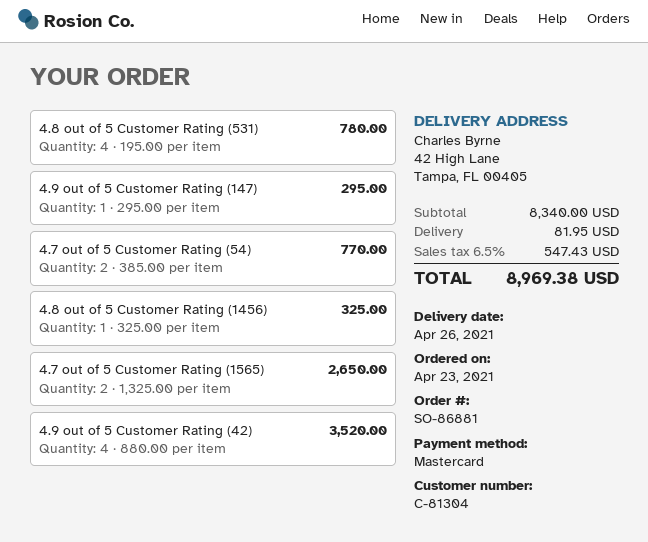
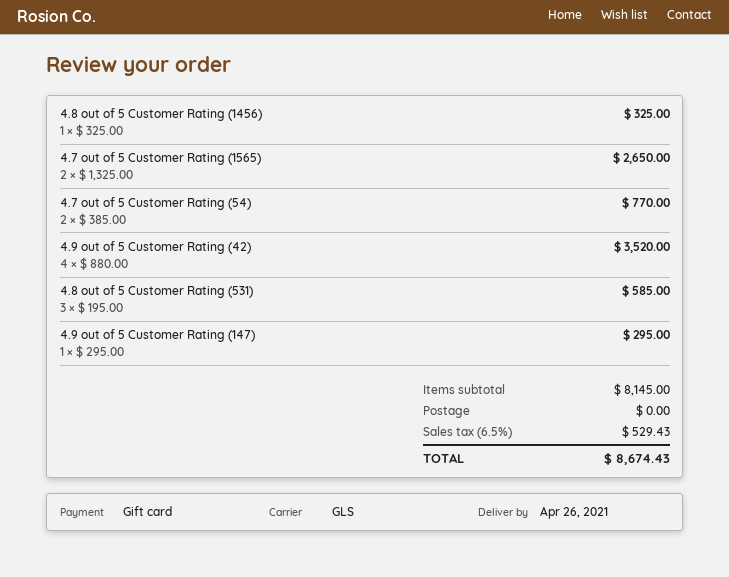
payment method: Mastercard -> gift card
4.8 out of 5 Customer Rating (531): 4 x 195.00 = 780.00 -> 3 x 195.00 = 585.00
subtotal: 8340.00 -> 8145.00
shipping: 81.95 -> 0.00
tax: 6.5% = 547.43 -> 6.5% = 529.43
total: 8969.38 -> 8674.43

